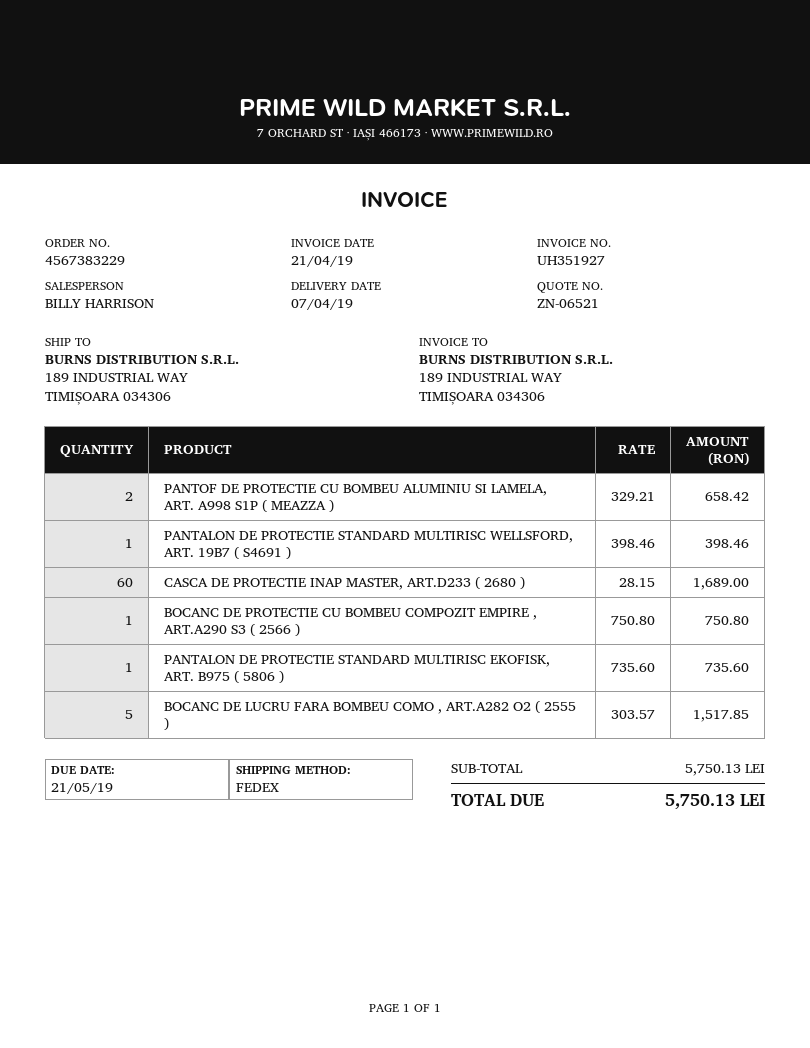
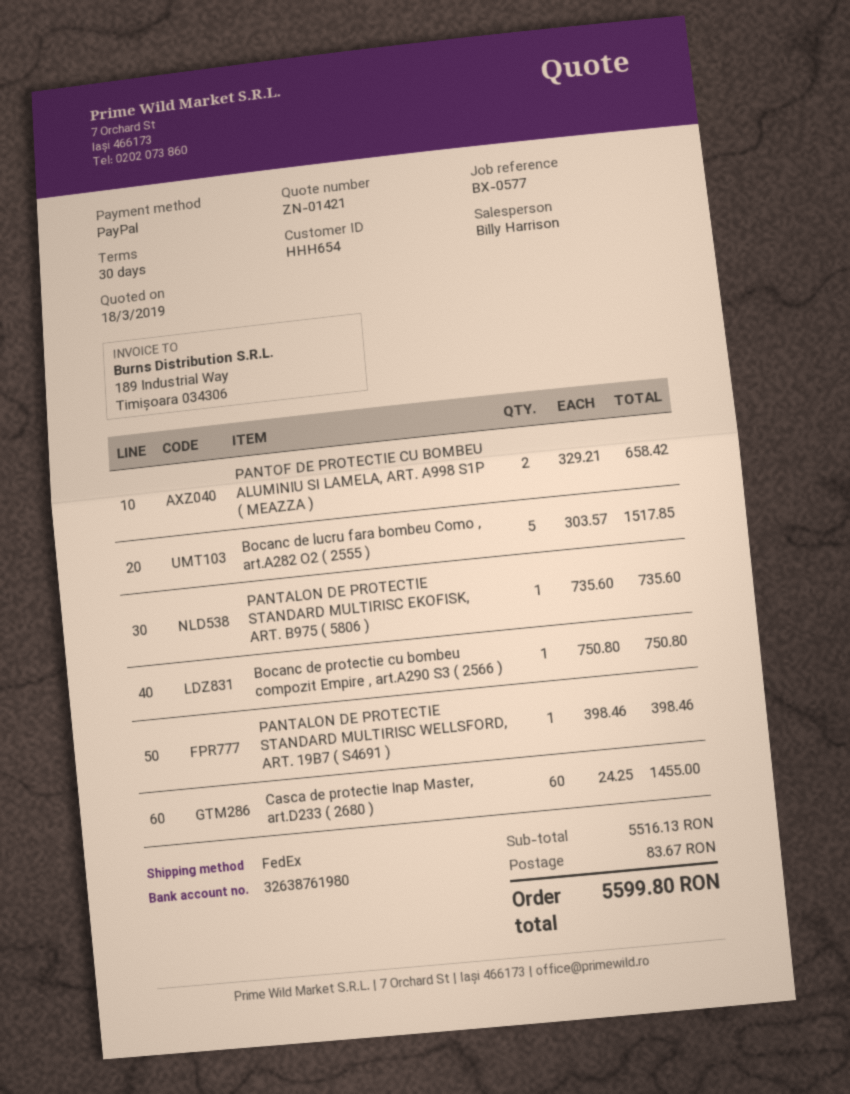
quote number: ZN-06521 -> ZN-01421
CASCA DE PROTECTIE INAP MASTER, ART.D233 ( 2680 ): 60 x 28.15 = 1689.00 -> 60 x 24.25 = 1455.00
subtotal: 5750.13 -> 5516.13
shipping: none -> 83.67
total: 5750.13 -> 5599.80

